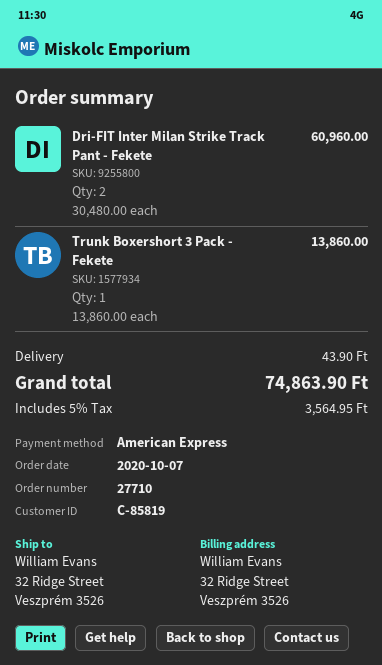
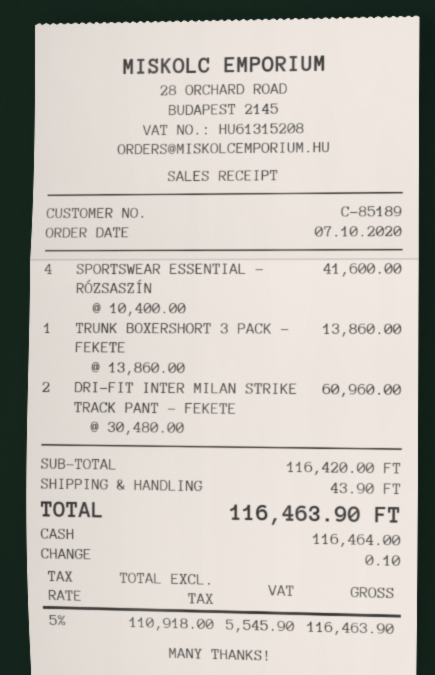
customer number: C-85819 -> C-85189
payment method: American Express -> cash
SPORTSWEAR ESSENTIAL - RÓZSASZÍN: none -> 4 x 10400.00 = 41600.00
tax: 5% = 3564.95 -> 5% = 5545.90
total: 74863.90 -> 116463.90

